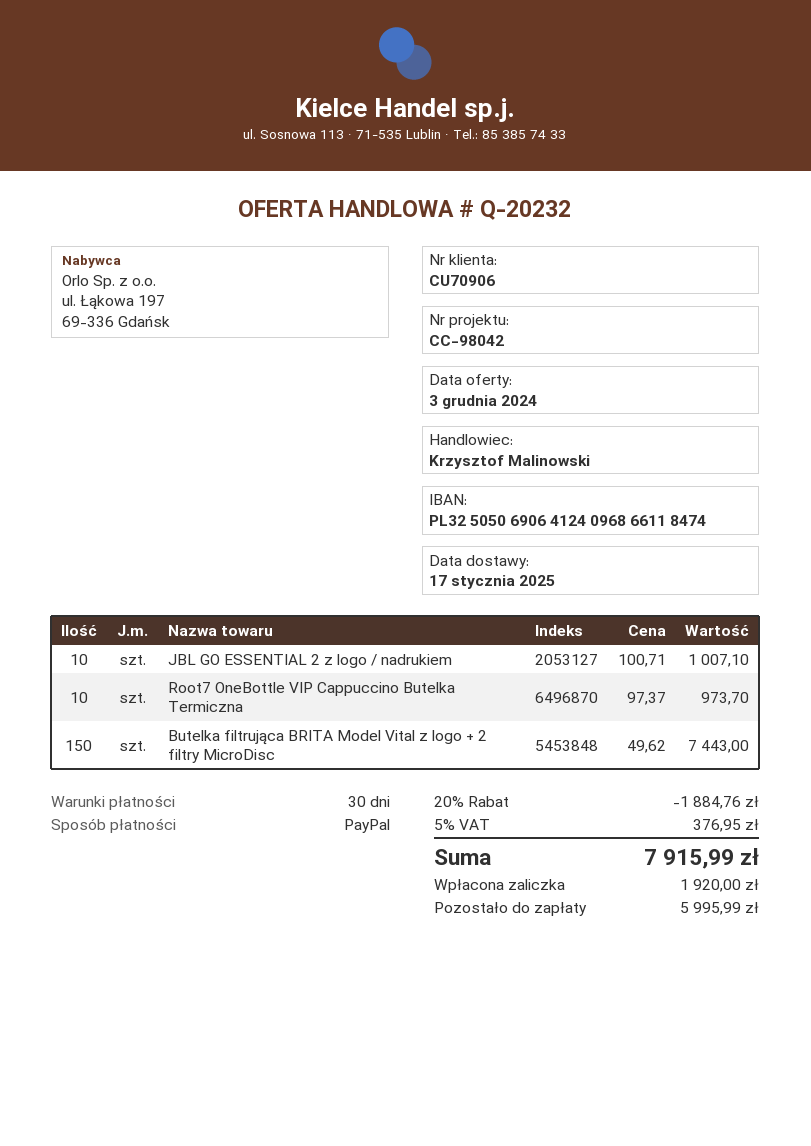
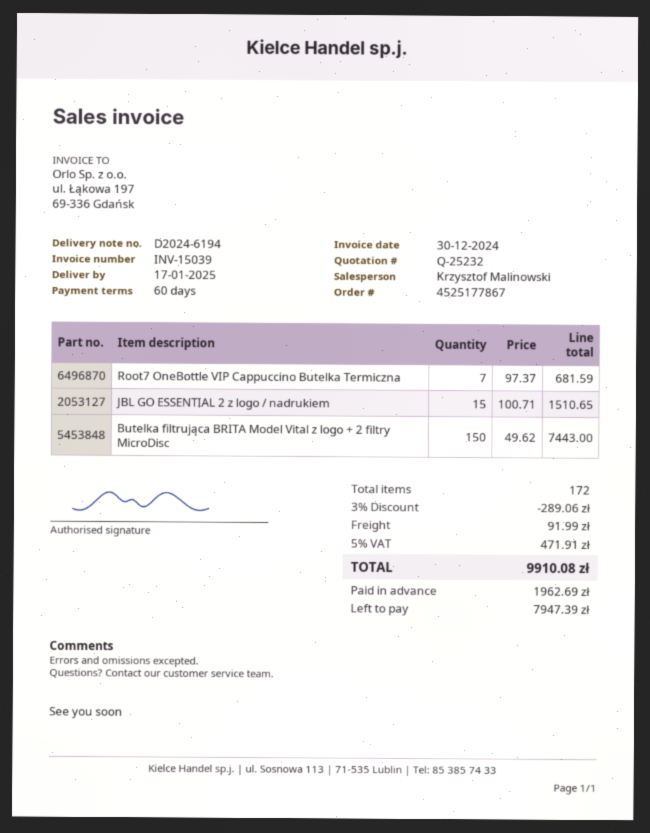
quote number: Q-20232 -> Q-25232
payment terms: 30 days -> 60 days
JBL GO ESSENTIAL 2 z logo / nadrukiem: 10 x 100.71 = 1007.10 -> 15 x 100.71 = 1510.65
Root7 OneBottle VIP Cappuccino Butelka Termiczna: 10 x 97.37 = 973.70 -> 7 x 97.37 = 681.59
discount: 20% = 1884.76 -> 3% = 289.06
shipping: none -> 91.99
tax: 5% = 376.95 -> 5% = 471.91
total: 7915.99 -> 9910.08
deposit: 1920.00 -> 1962.69
balance: 5995.99 -> 7947.39

